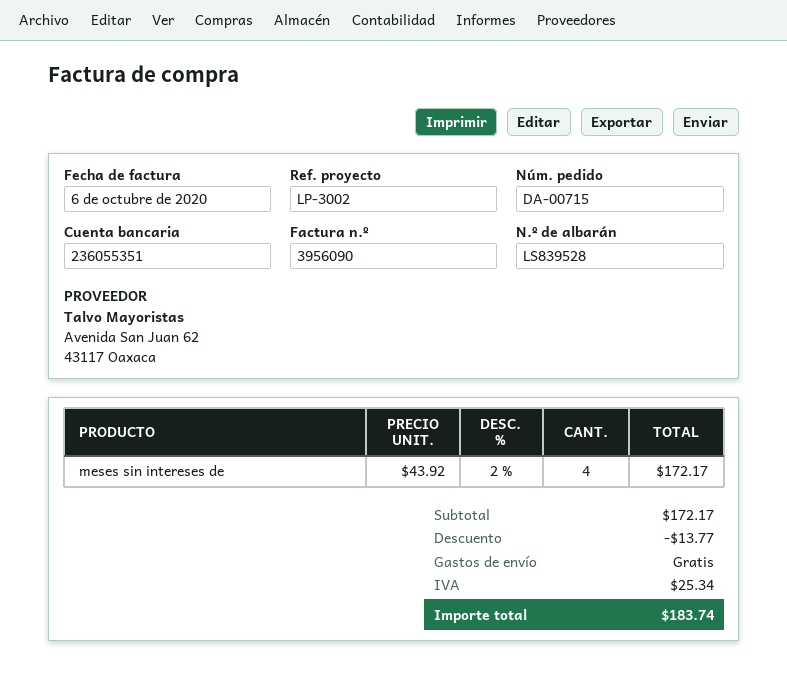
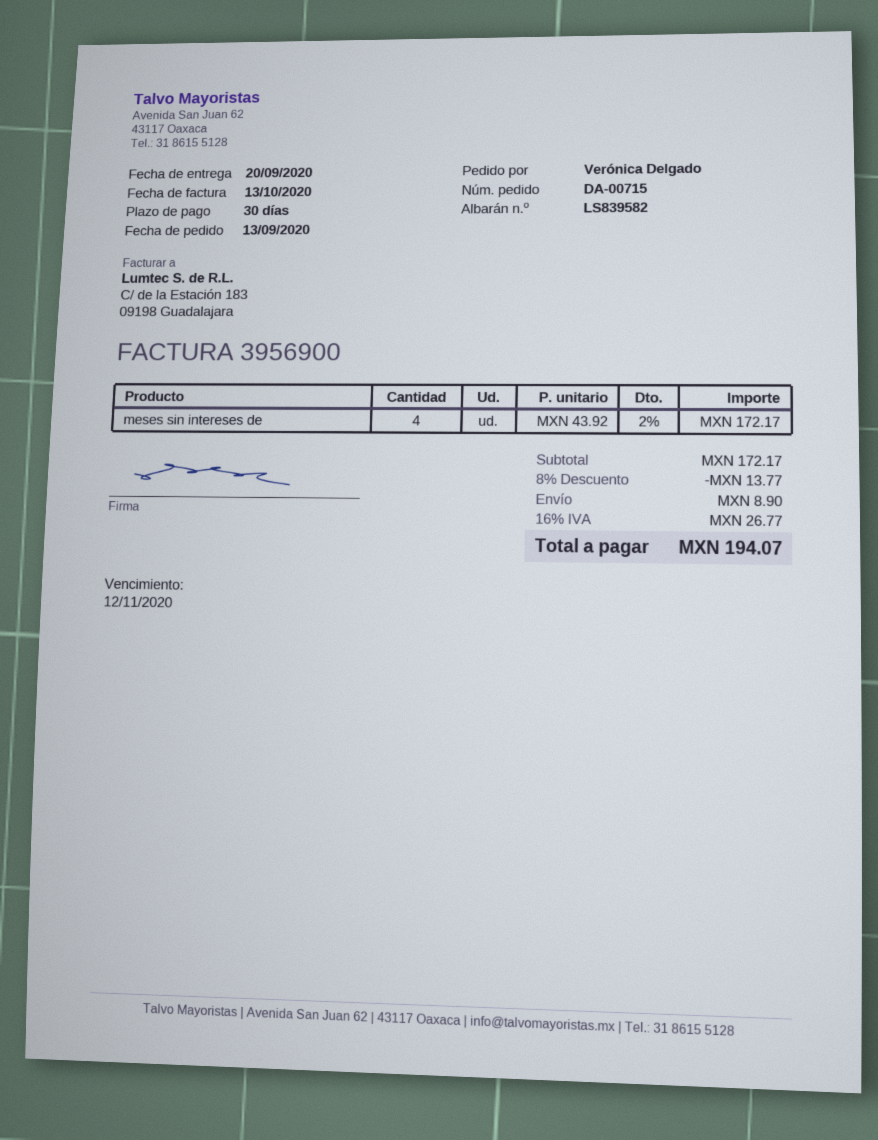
delivery note number: LS839528 -> LS839582
invoice number: 3956090 -> 3956900
invoice date: 2020-10-06 -> 2020-10-13
shipping: 0.00 -> 8.90
tax: 25.34 -> 26.77
total: 183.74 -> 194.07

